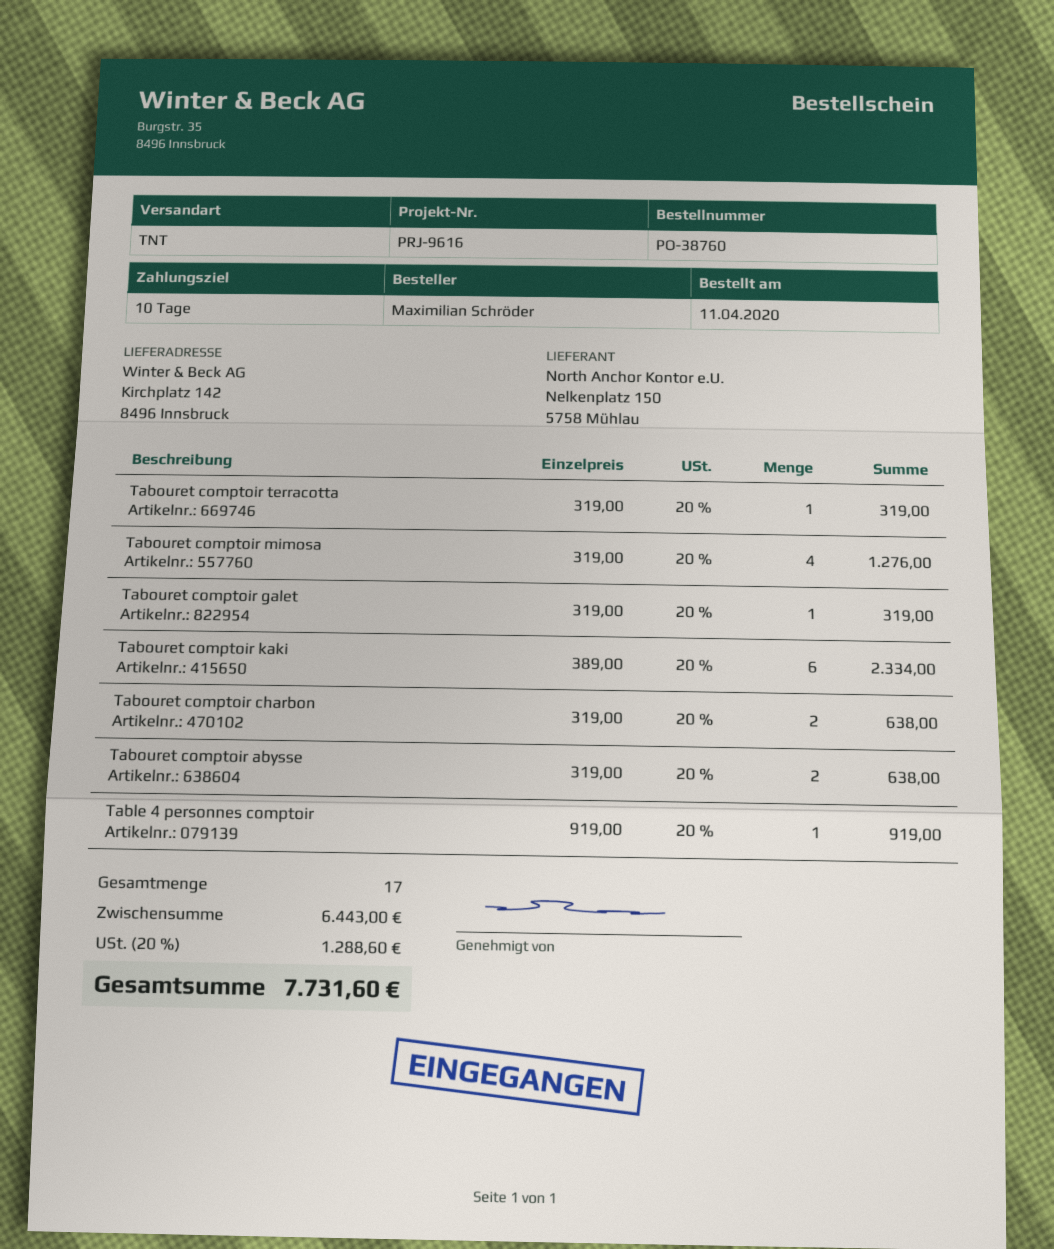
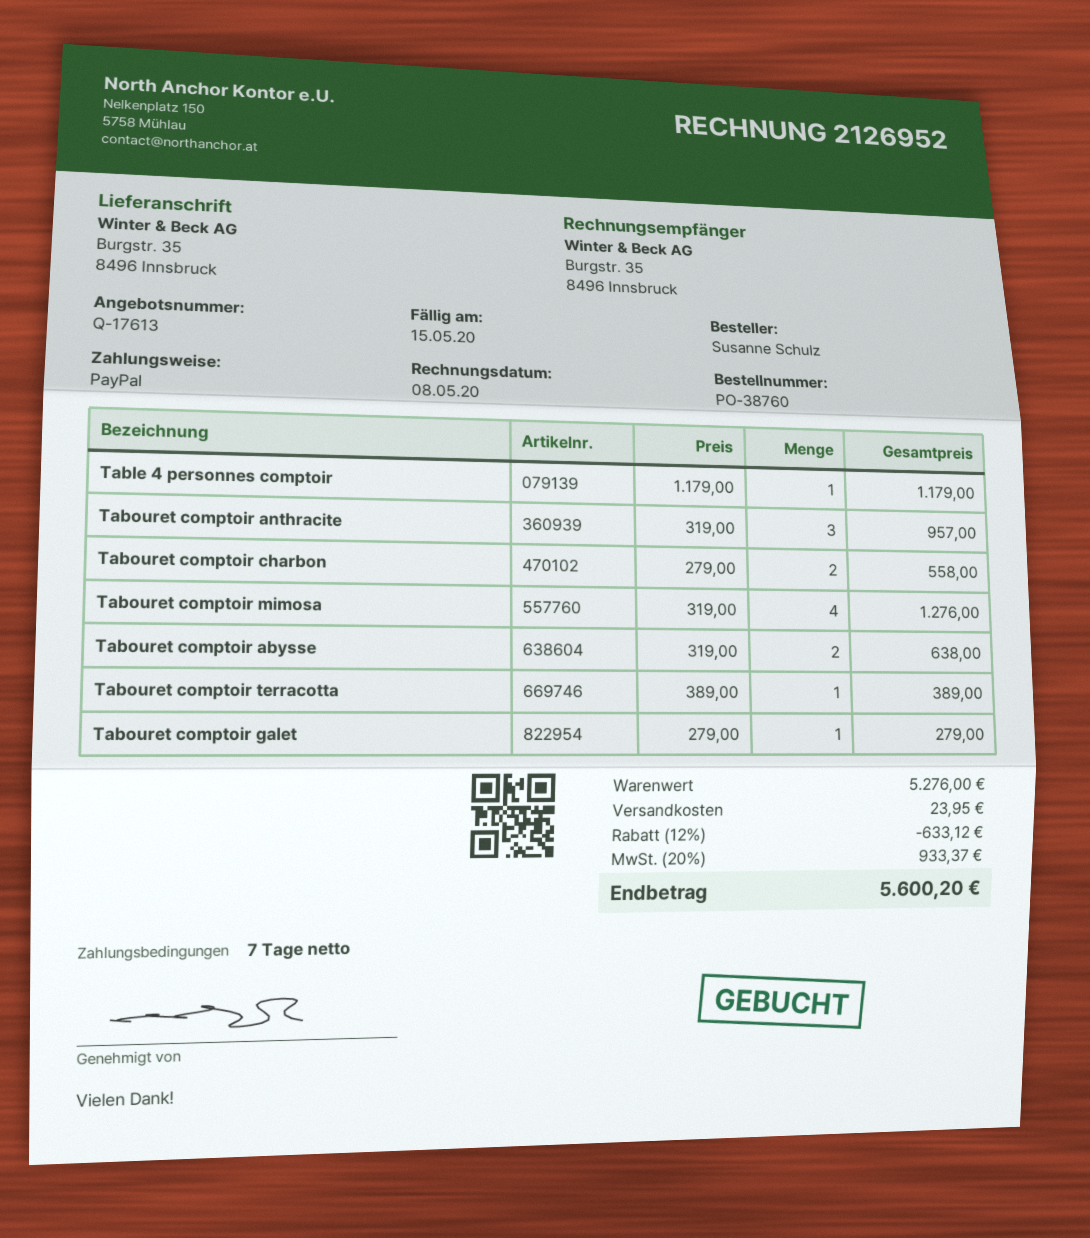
payment terms: 10 days -> 7 days
ordered by: Maximilian Schröder -> Susanne Schulz
ship to: Kirchplatz 142, 8496 Innsbruck -> Burgstr. 35, 8496 Innsbruck
Tabouret comptoir terracotta: 1 x 319.00 = 319.00 -> 1 x 389.00 = 389.00
Tabouret comptoir galet: 1 x 319.00 = 319.00 -> 1 x 279.00 = 279.00
Tabouret comptoir kaki: 6 x 389.00 = 2334.00 -> none
Tabouret comptoir charbon: 2 x 319.00 = 638.00 -> 2 x 279.00 = 558.00
Table 4 personnes comptoir: 1 x 919.00 = 919.00 -> 1 x 1179.00 = 1179.00
Tabouret comptoir anthracite: none -> 3 x 319.00 = 957.00
subtotal: 6443.00 -> 5276.00
discount: none -> 12% = 633.12
shipping: none -> 23.95
tax: 20% = 1288.60 -> 20% = 933.37
total: 7731.60 -> 5600.20

